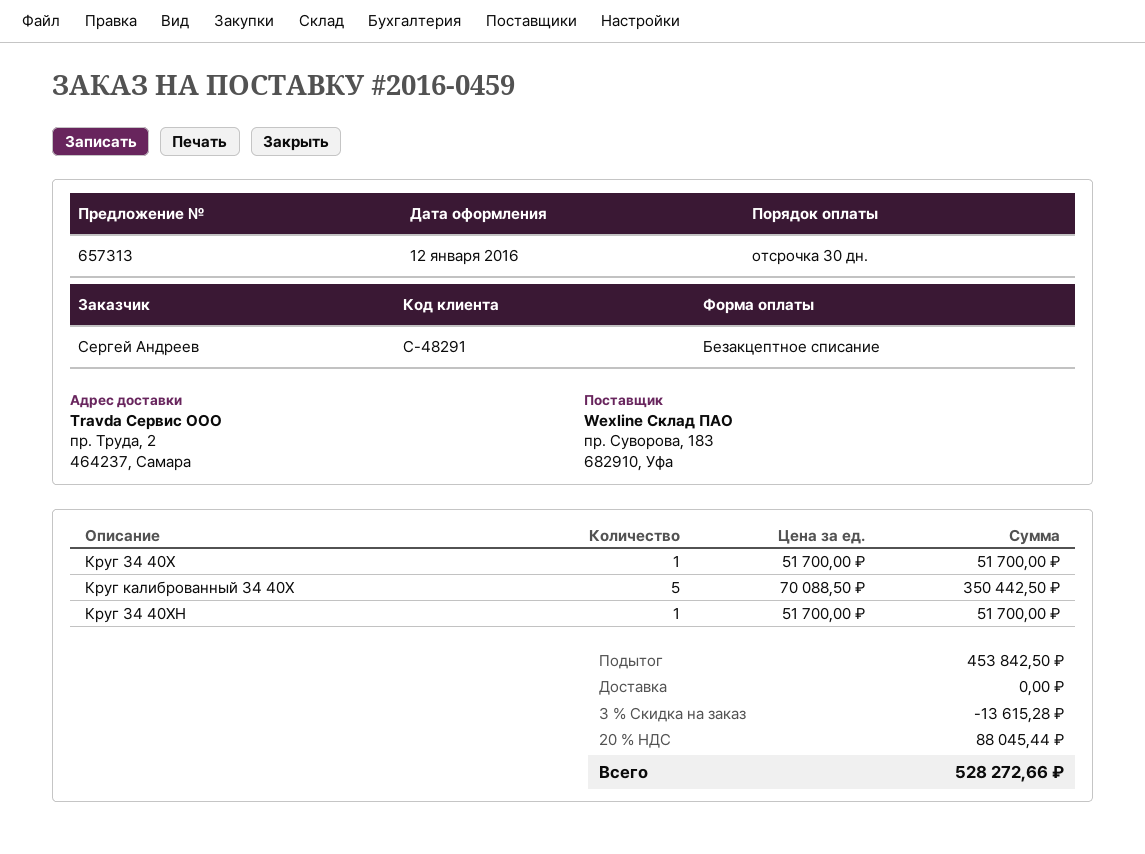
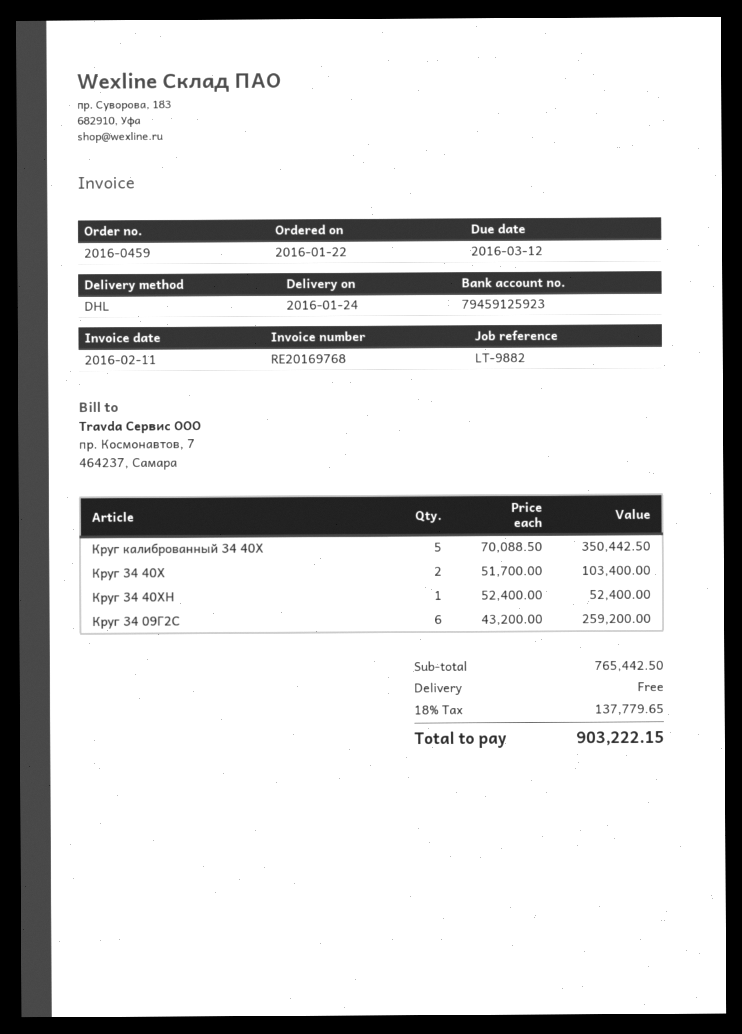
order date: 2016-01-12 -> 2016-01-22
Круг 34 40Х: 1 x 51700.00 = 51700.00 -> 2 x 51700.00 = 103400.00
Круг 34 40ХН: 1 x 51700.00 = 51700.00 -> 1 x 52400.00 = 52400.00
Круг 34 09Г2С: none -> 6 x 43200.00 = 259200.00
subtotal: 453842.50 -> 765442.50
discount: 3% = 13615.28 -> none
tax: 20% = 88045.44 -> 18% = 137779.65
total: 528272.66 -> 903222.15

